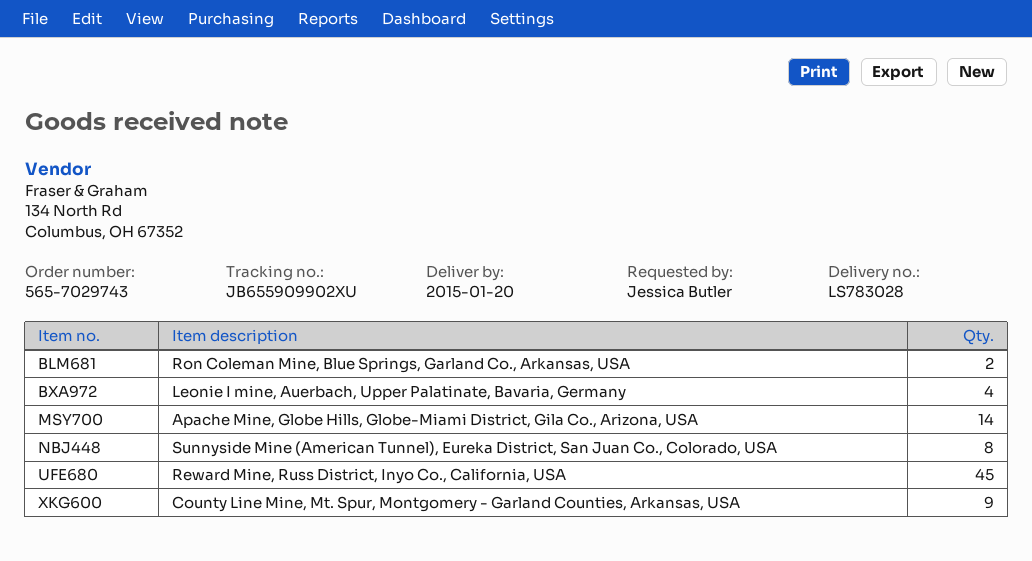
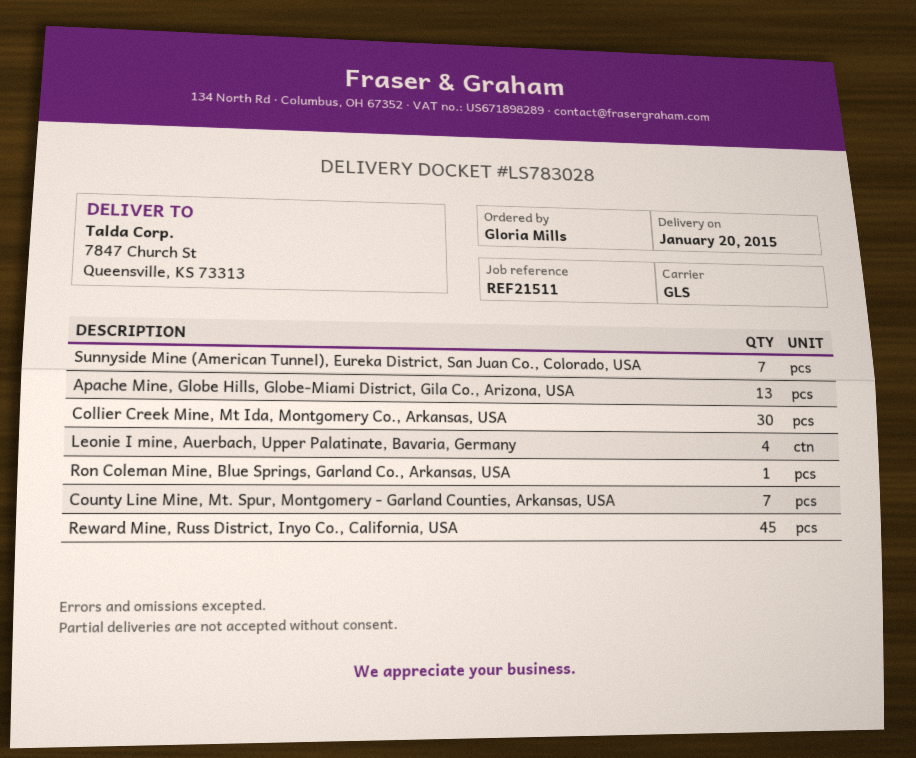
ordered by: Jessica Butler -> Gloria Mills
Ron Coleman Mine, Blue Springs, Garland Co., Arkansas, USA: 2 -> 1
Apache Mine, Globe Hills, Globe-Miami District, Gila Co., Arizona, USA: 14 -> 13
Sunnyside Mine (American Tunnel), Eureka District, San Juan Co., Colorado, USA: 8 -> 7
County Line Mine, Mt. Spur, Montgomery - Garland Counties, Arkansas, USA: 9 -> 7
Collier Creek Mine, Mt Ida, Montgomery Co., Arkansas, USA: none -> 30

